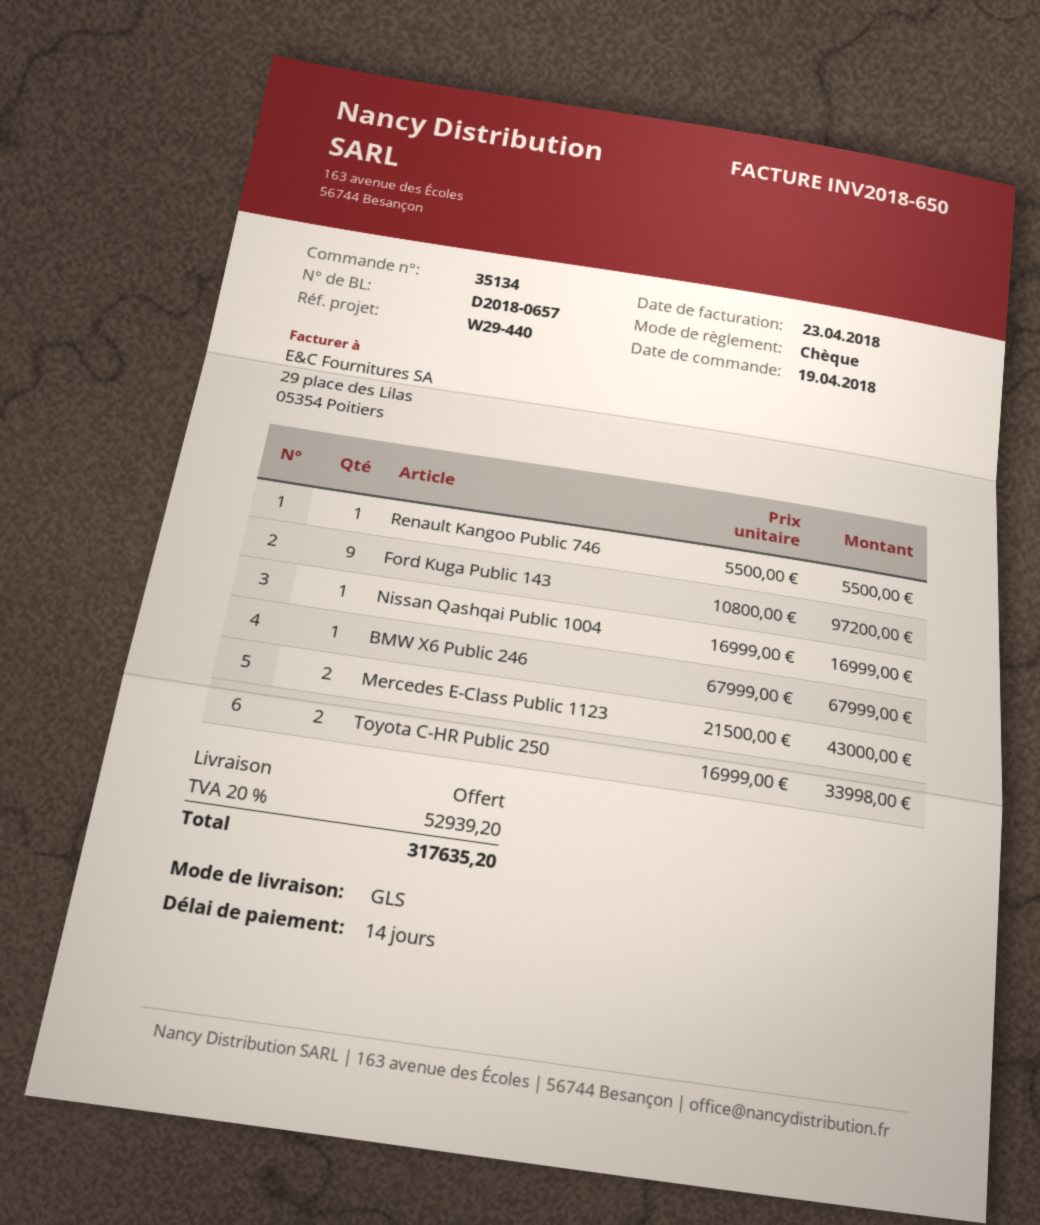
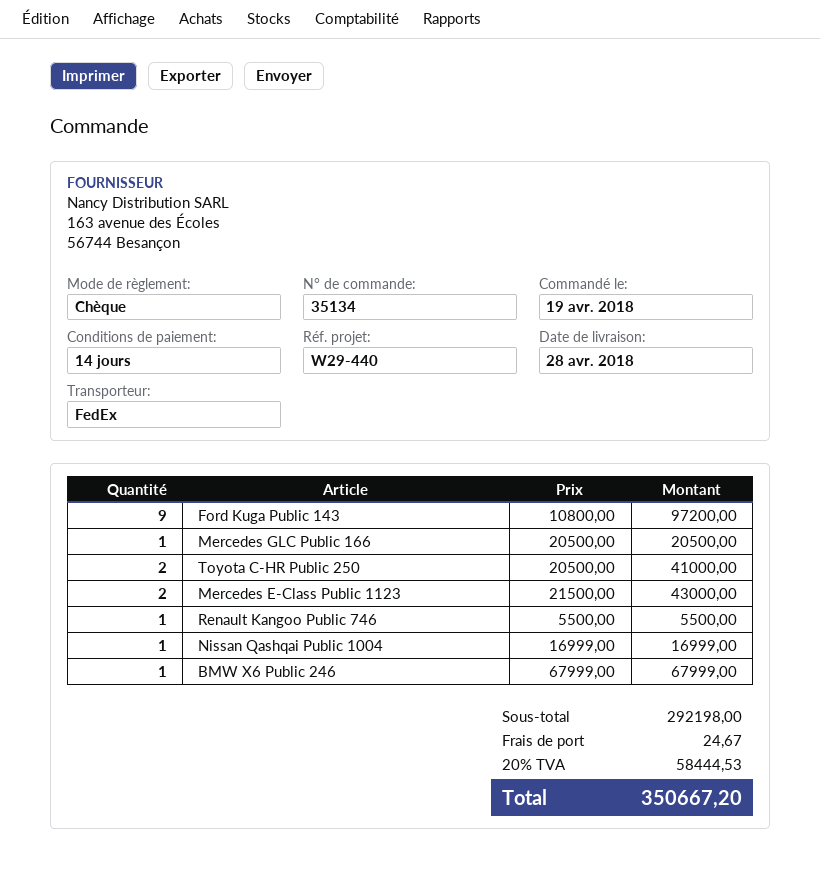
shipping method: GLS -> FedEx
Toyota C-HR Public 250: 2 x 16999.00 = 33998.00 -> 2 x 20500.00 = 41000.00
Mercedes GLC Public 166: none -> 1 x 20500.00 = 20500.00
shipping: 0.00 -> 24.67
tax: 20% = 52939.20 -> 20% = 58444.53
total: 317635.20 -> 350667.20

